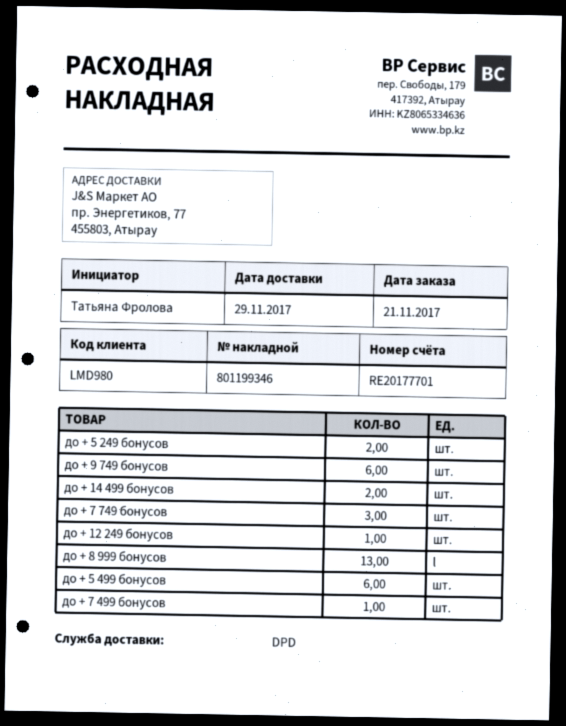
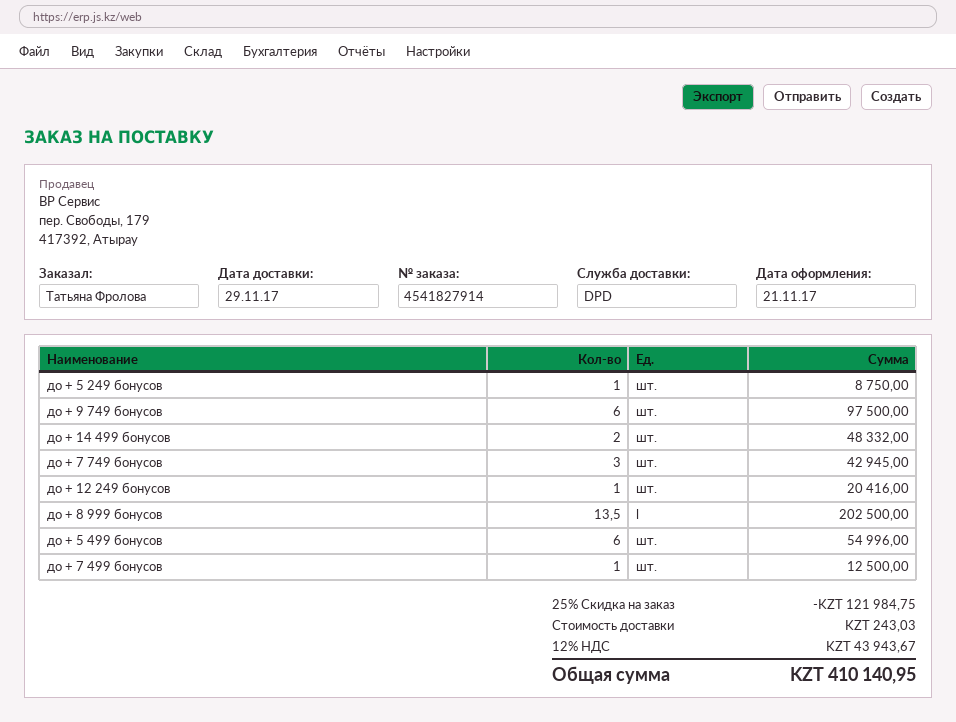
до + 5 249 бонусов: 2 -> 1
до + 8 999 бонусов: 13 -> 13.5

